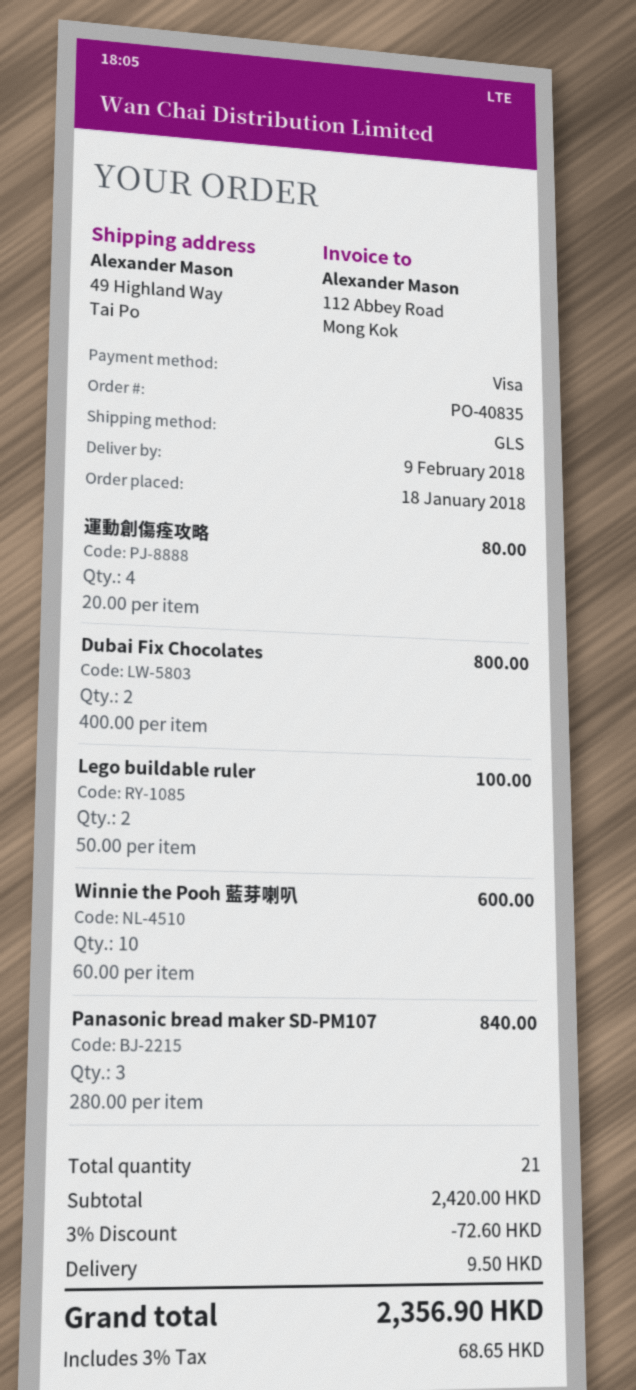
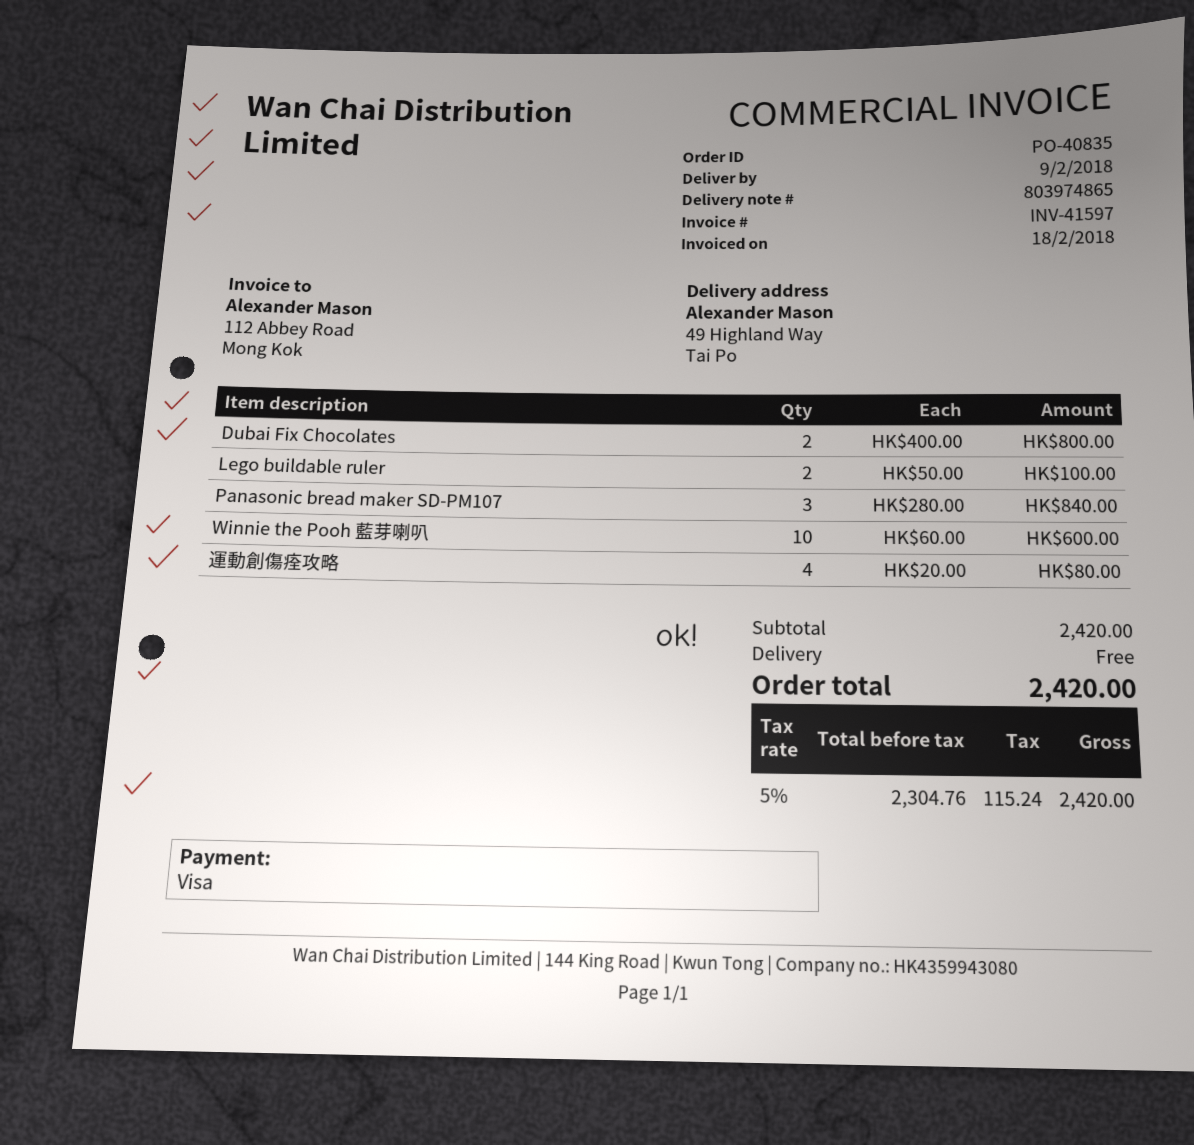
discount: 3% = 72.60 -> none
shipping: 9.50 -> 0.00
tax: 3% = 68.65 -> 5% = 115.24
total: 2356.90 -> 2420.00

